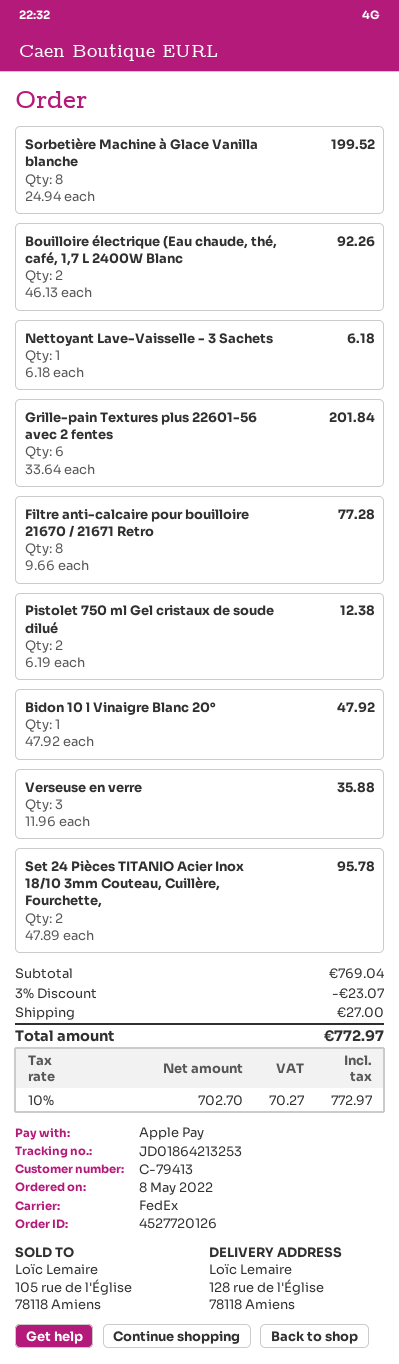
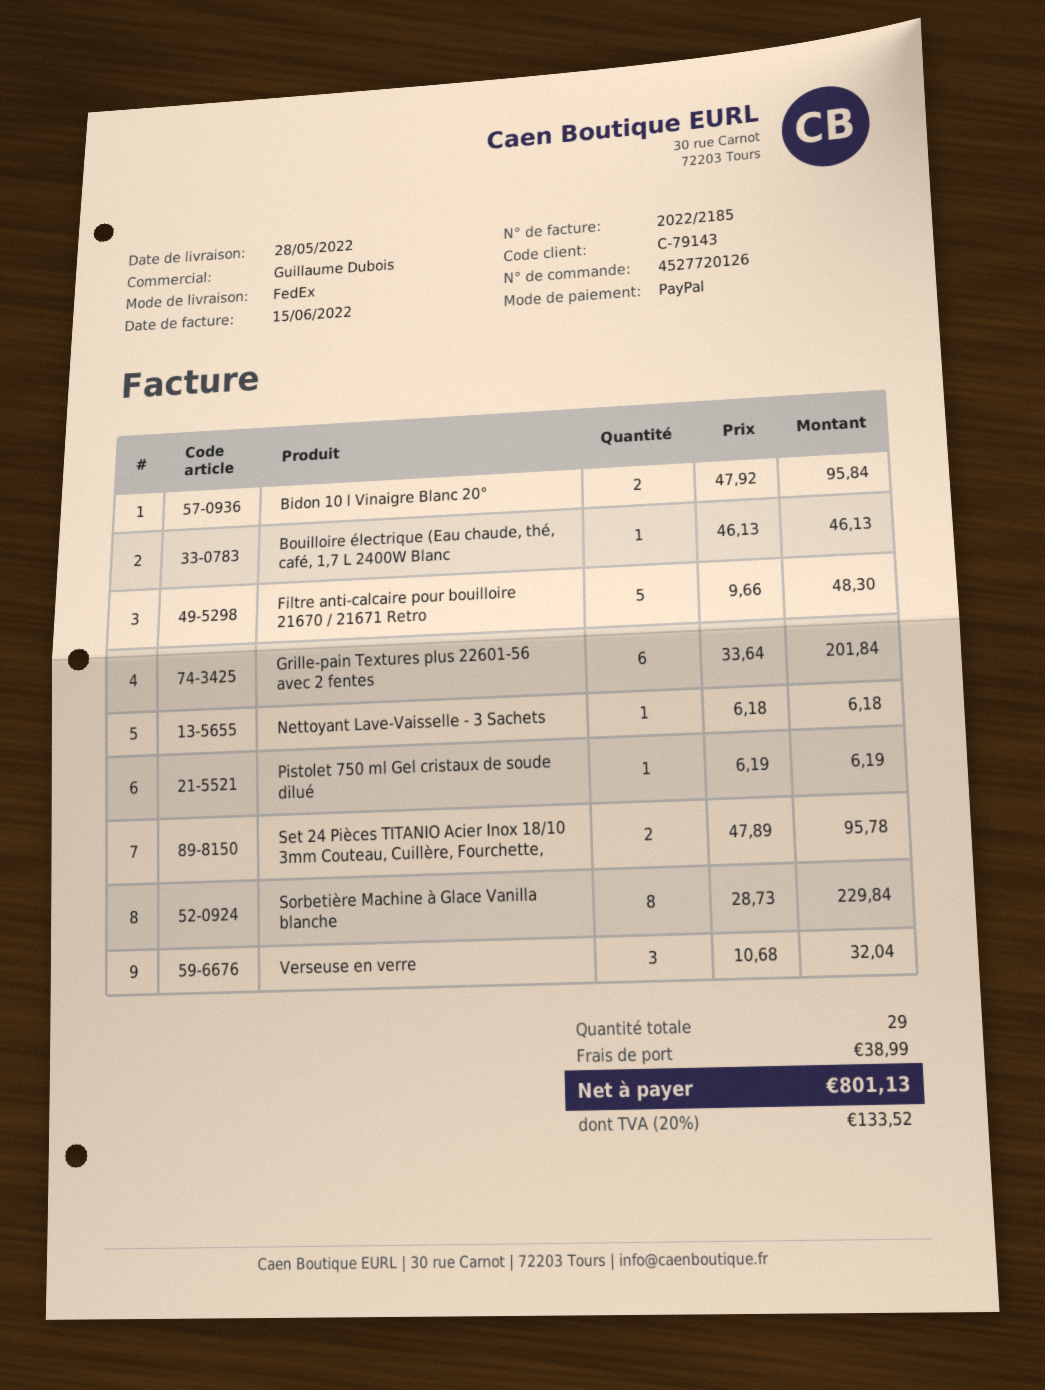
customer number: C-79413 -> C-79143
payment method: Apple Pay -> PayPal
Sorbetière Machine à Glace Vanilla blanche: 8 x 24.94 = 199.52 -> 8 x 28.73 = 229.84
Bouilloire électrique (Eau chaude, thé, café, 1,7 L 2400W Blanc: 2 x 46.13 = 92.26 -> 1 x 46.13 = 46.13
Filtre anti-calcaire pour bouilloire 21670 / 21671 Retro: 8 x 9.66 = 77.28 -> 5 x 9.66 = 48.30
Pistolet 750 ml Gel cristaux de soude dilué: 2 x 6.19 = 12.38 -> 1 x 6.19 = 6.19
Bidon 10 l Vinaigre Blanc 20°: 1 x 47.92 = 47.92 -> 2 x 47.92 = 95.84
Verseuse en verre: 3 x 11.96 = 35.88 -> 3 x 10.68 = 32.04
discount: 3% = 23.07 -> none
shipping: 27.00 -> 38.99
tax: 10% = 70.27 -> 20% = 133.52
total: 772.97 -> 801.13

